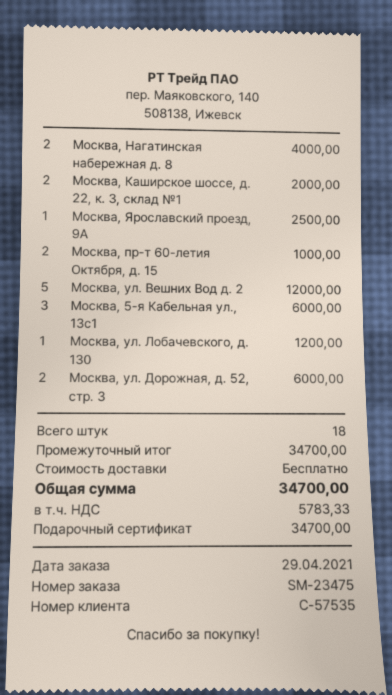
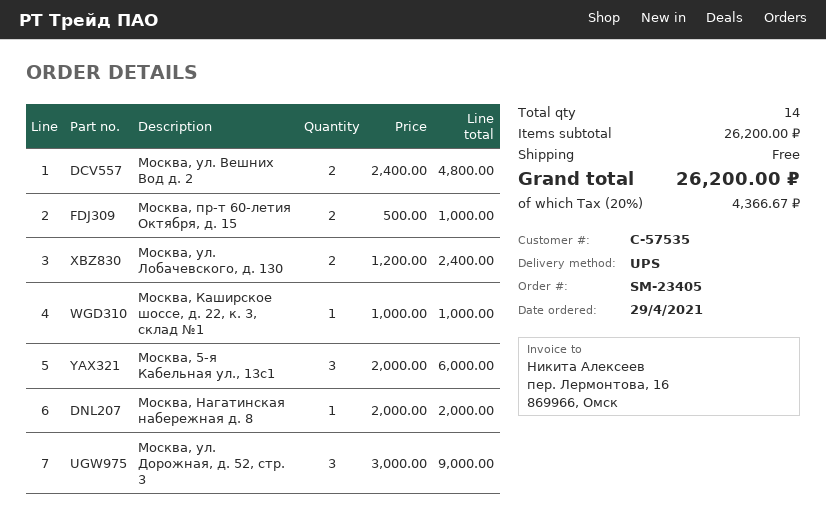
order number: SM-23475 -> SM-23405
Москва, Нагатинская набережная д. 8: 2 for 4000.00 -> 1 for 2000.00
Москва, Каширское шоссе, д. 22, к. 3, склад №1: 2 for 2000.00 -> 1 for 1000.00
Москва, Ярославский проезд, 9А: 1 for 2500.00 -> none
Москва, ул. Вешних Вод д. 2: 5 for 12000.00 -> 2 for 4800.00
Москва, ул. Лобачевского, д. 130: 1 for 1200.00 -> 2 for 2400.00
Москва, ул. Дорожная, д. 52, стр. 3: 2 for 6000.00 -> 3 for 9000.00
total quantity: 18 -> 14
subtotal: 34700.00 -> 26200.00
tax: 5783.33 -> 4366.67
total: 34700.00 -> 26200.00

